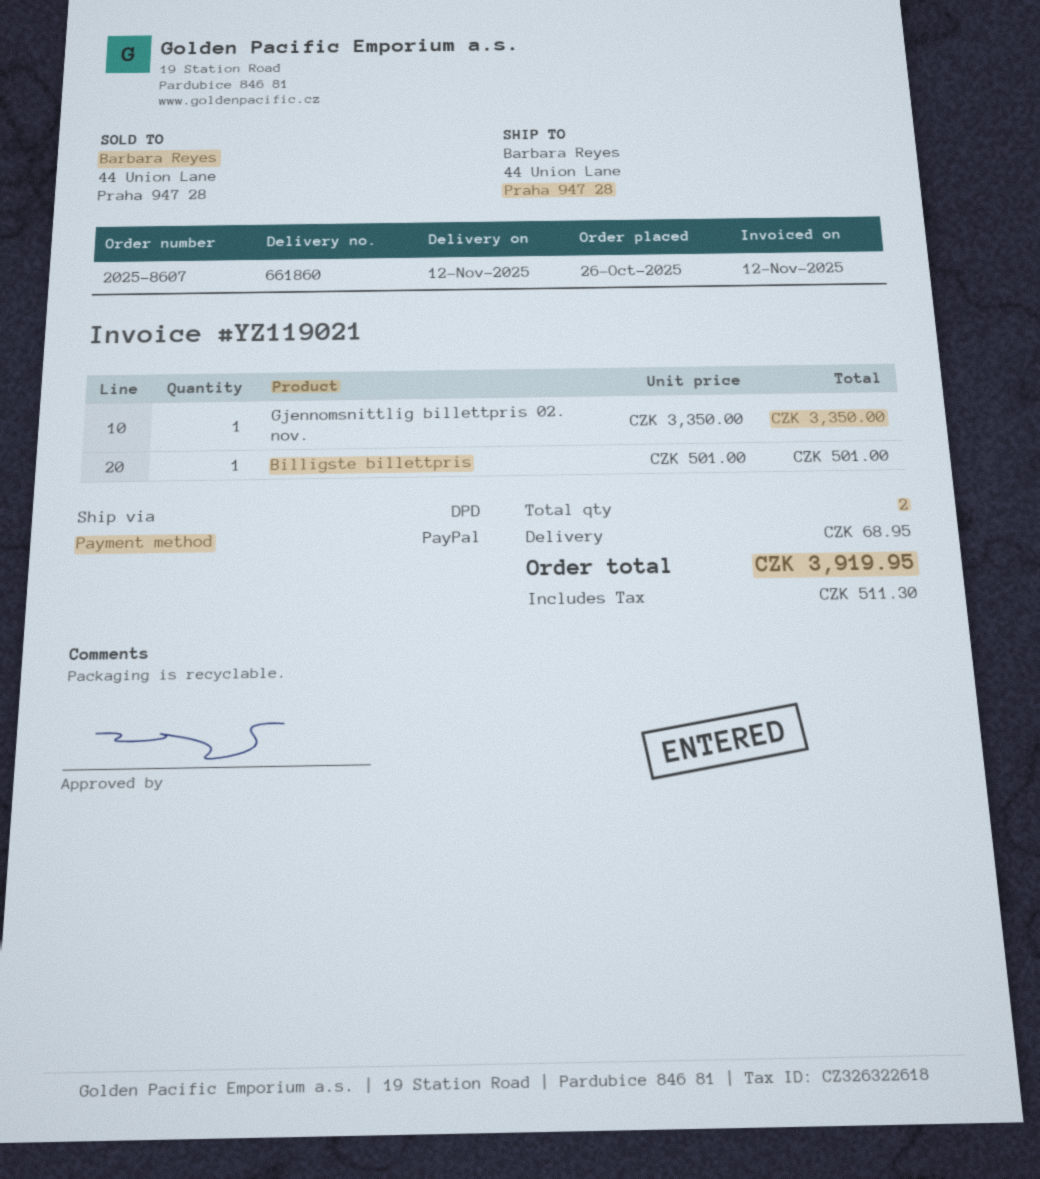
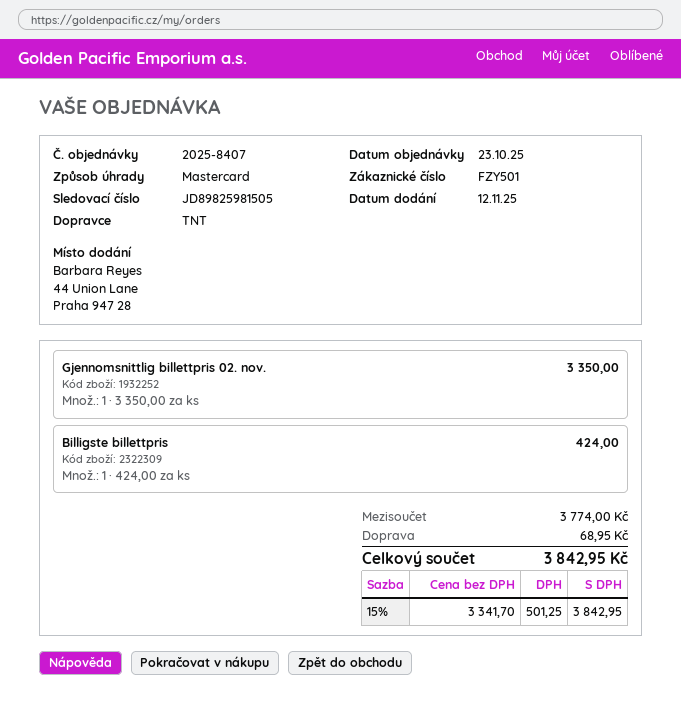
order number: 2025-8607 -> 2025-8407
order date: 2025-10-26 -> 2025-10-23
payment method: PayPal -> Mastercard
shipping method: DPD -> TNT
Billigste billettpris: 1 x 501.00 = 501.00 -> 1 x 424.00 = 424.00
tax: 511.30 -> 501.25
total: 3919.95 -> 3842.95

